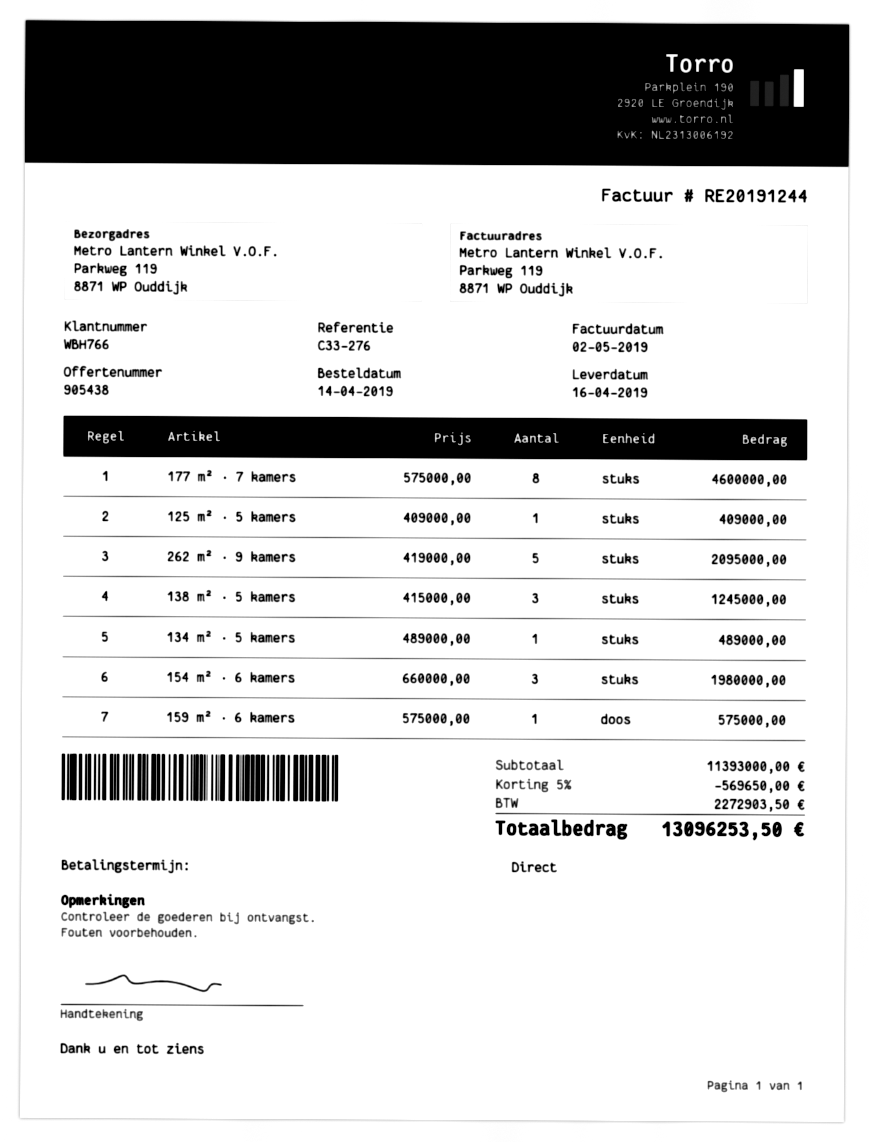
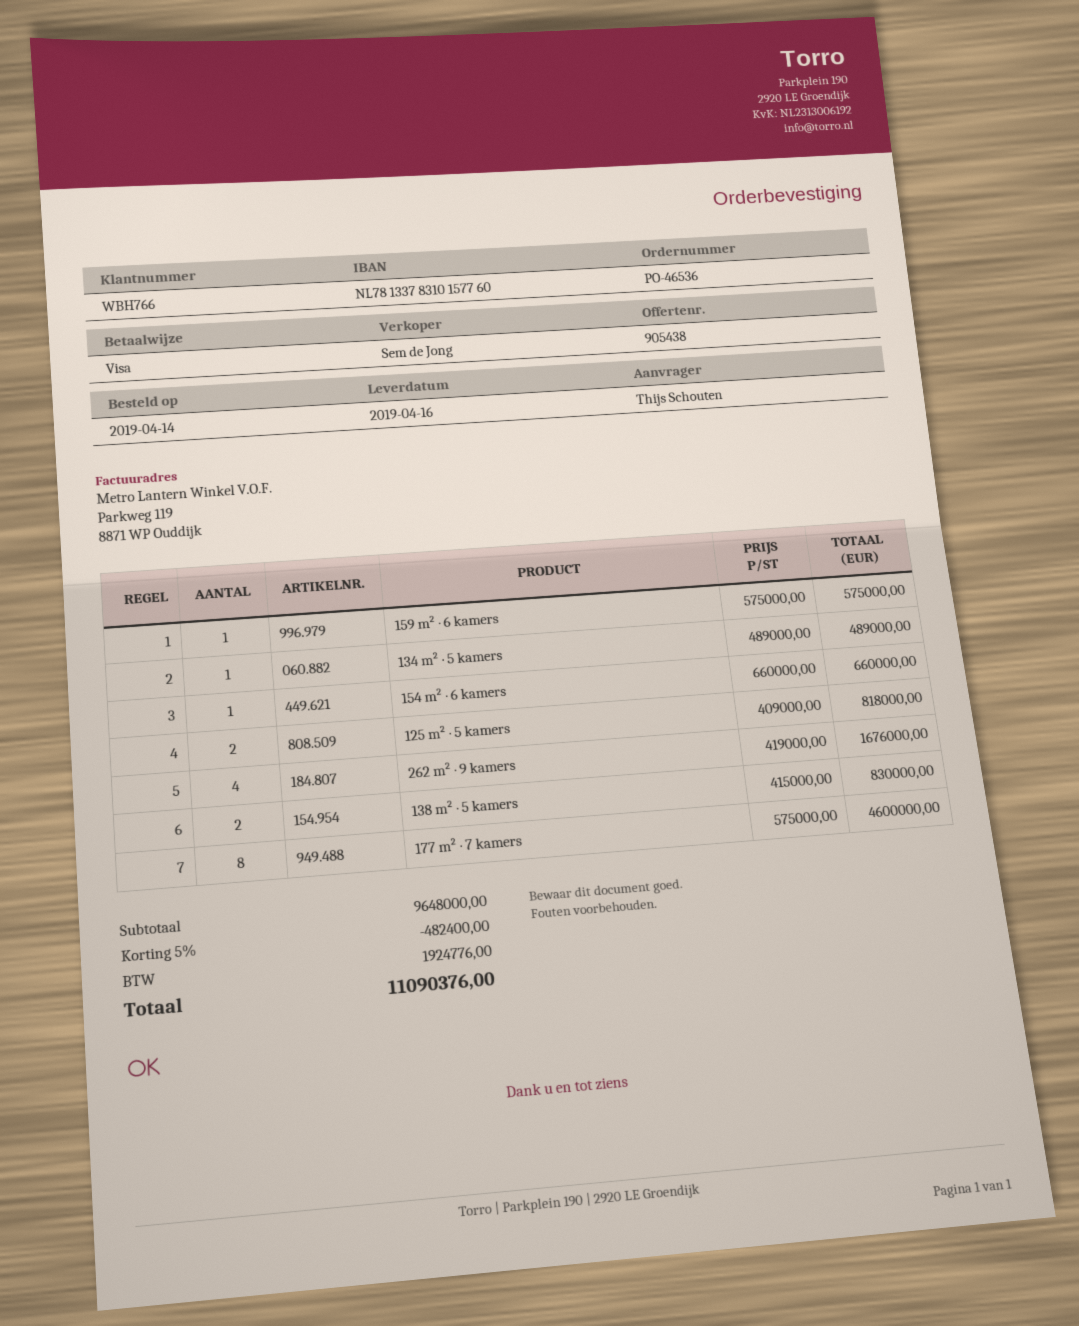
125 m² · 5 kamers: 1 x 409000.00 = 409000.00 -> 2 x 409000.00 = 818000.00
262 m² · 9 kamers: 5 x 419000.00 = 2095000.00 -> 4 x 419000.00 = 1676000.00
138 m² · 5 kamers: 3 x 415000.00 = 1245000.00 -> 2 x 415000.00 = 830000.00
154 m² · 6 kamers: 3 x 660000.00 = 1980000.00 -> 1 x 660000.00 = 660000.00
subtotal: 11393000.00 -> 9648000.00
discount: 5% = 569650.00 -> 5% = 482400.00
tax: 2272903.50 -> 1924776.00
total: 13096253.50 -> 11090376.00

